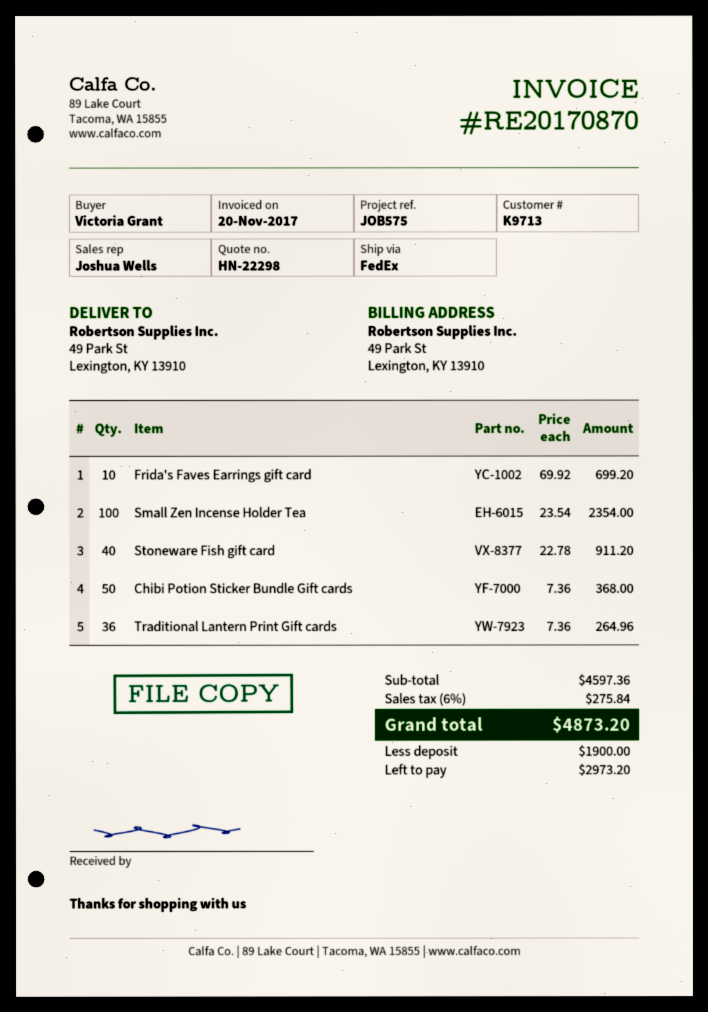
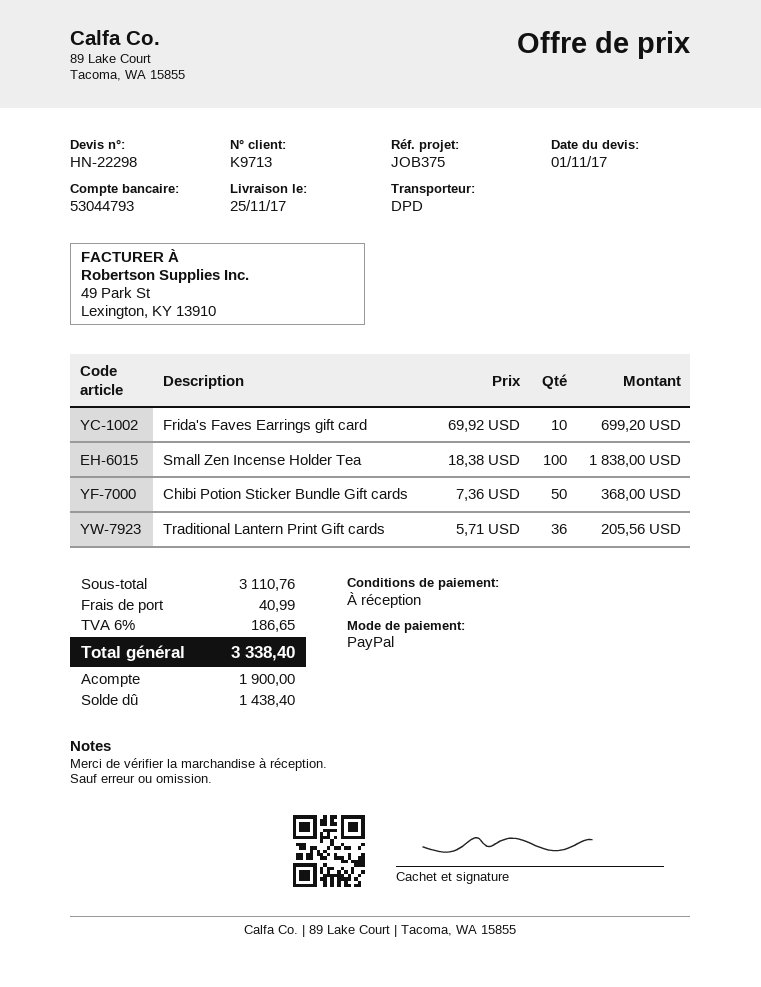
reference: JOB575 -> JOB375
shipping method: FedEx -> DPD
Small Zen Incense Holder Tea: 100 x 23.54 = 2354.00 -> 100 x 18.38 = 1838.00
Stoneware Fish gift card: 40 x 22.78 = 911.20 -> none
Traditional Lantern Print Gift cards: 36 x 7.36 = 264.96 -> 36 x 5.71 = 205.56
subtotal: 4597.36 -> 3110.76
shipping: none -> 40.99
tax: 6% = 275.84 -> 6% = 186.65
total: 4873.20 -> 3338.40
balance: 2973.20 -> 1438.40

